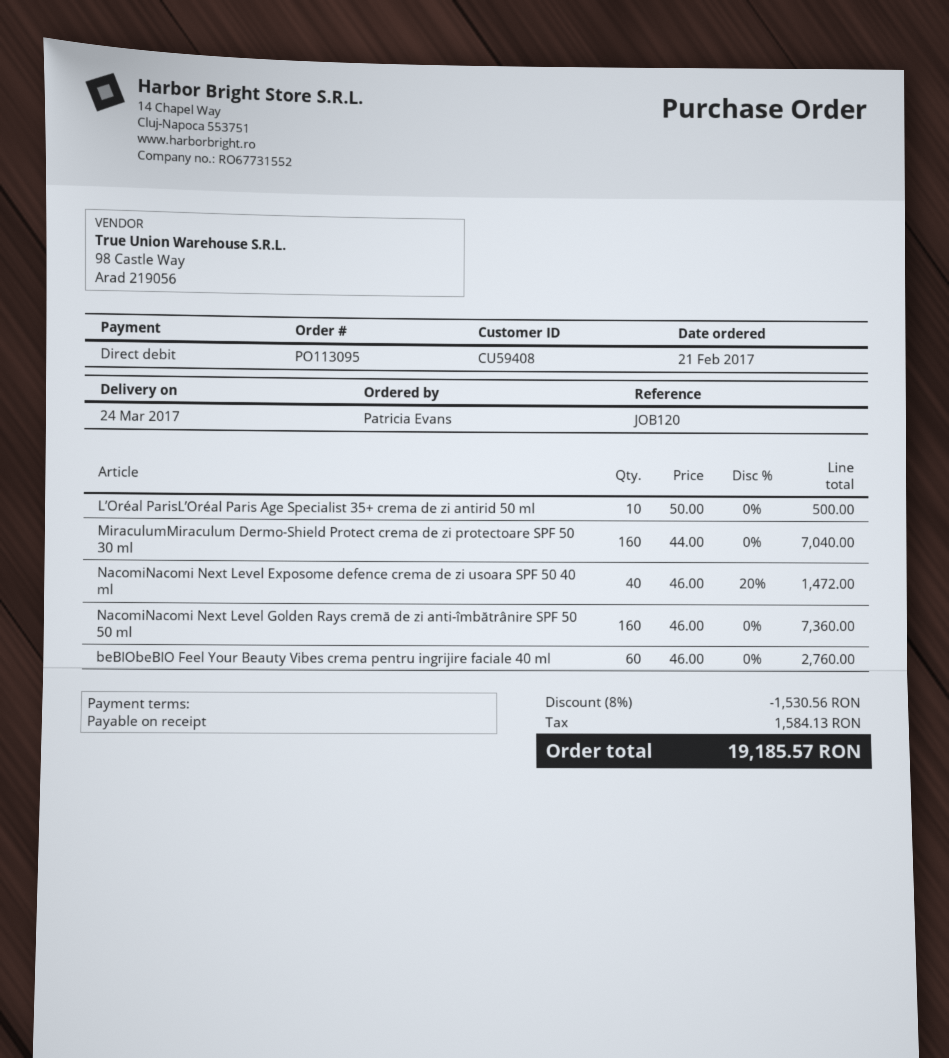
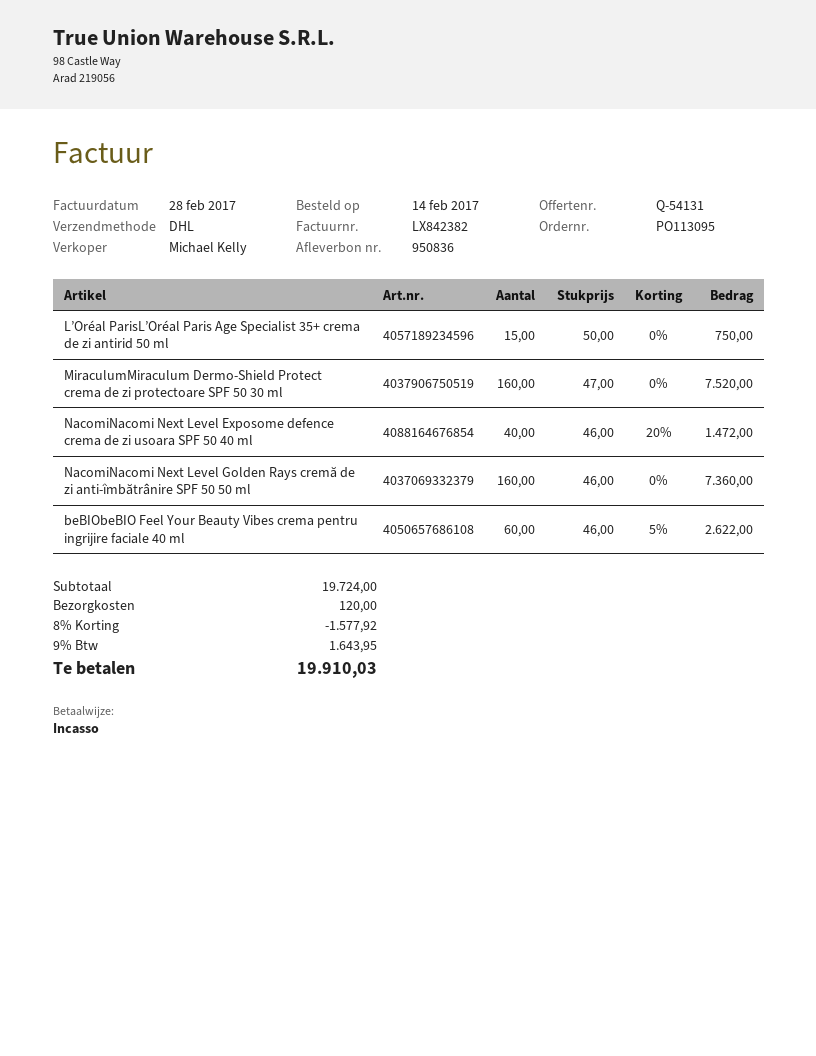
order date: 2017-02-21 -> 2017-02-14
L’Oréal ParisL’Oréal Paris Age Specialist 35+ crema de zi antirid 50 ml: 10 x 50.00 = 500.00 -> 15 x 50.00 = 750.00
MiraculumMiraculum Dermo-Shield Protect crema de zi protectoare SPF 50 30 ml: 160 x 44.00 = 7040.00 -> 160 x 47.00 = 7520.00
beBIObeBIO Feel Your Beauty Vibes crema pentru ingrijire faciale 40 ml: 60 x 46.00 = 2760.00 -> 60 x 46.00 - 5% = 2622.00
discount: 8% = 1530.56 -> 8% = 1577.92
shipping: none -> 120.00
tax: 1584.13 -> 1643.95
total: 19185.57 -> 19910.03

